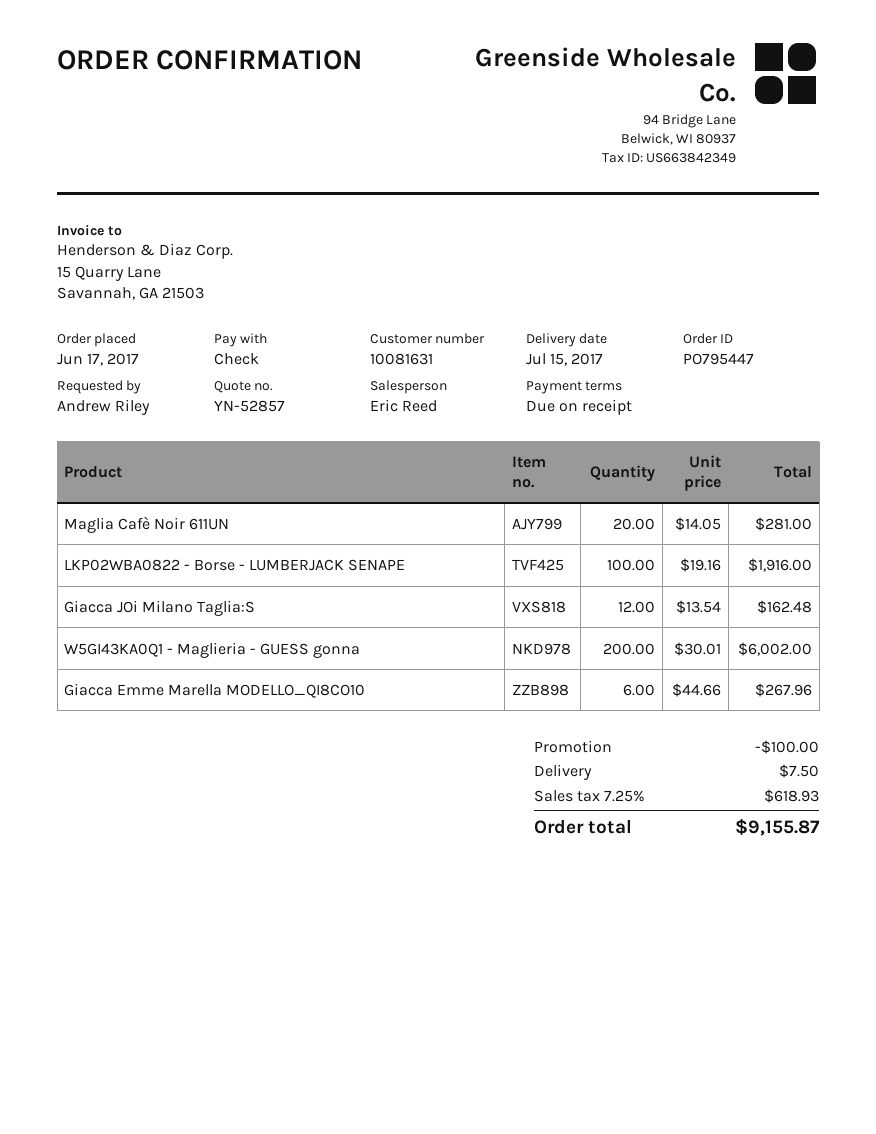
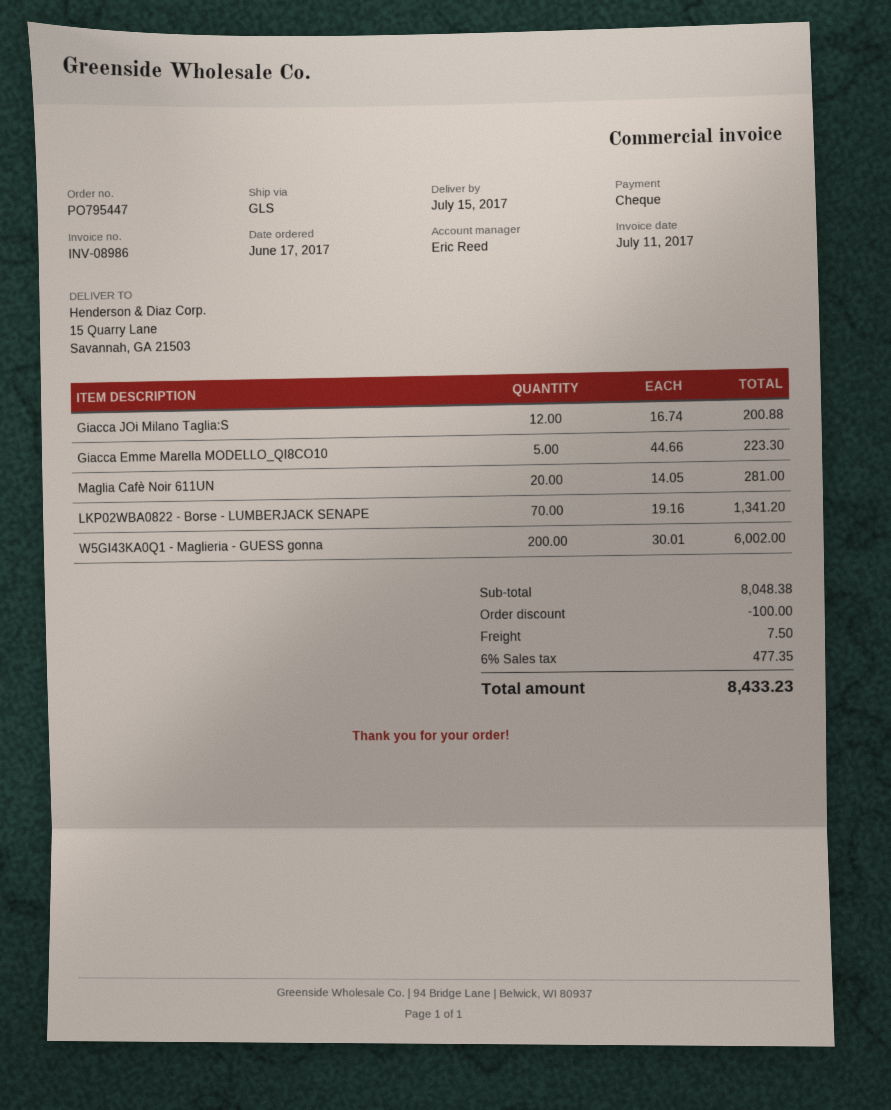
LKP02WBA0822 - Borse - LUMBERJACK SENAPE: 100 x 19.16 = 1916.00 -> 70 x 19.16 = 1341.20
Giacca JOi Milano Taglia:S: 12 x 13.54 = 162.48 -> 12 x 16.74 = 200.88
Giacca Emme Marella MODELLO_QI8CO10: 6 x 44.66 = 267.96 -> 5 x 44.66 = 223.30
tax: 7.25% = 618.93 -> 6% = 477.35
total: 9155.87 -> 8433.23

